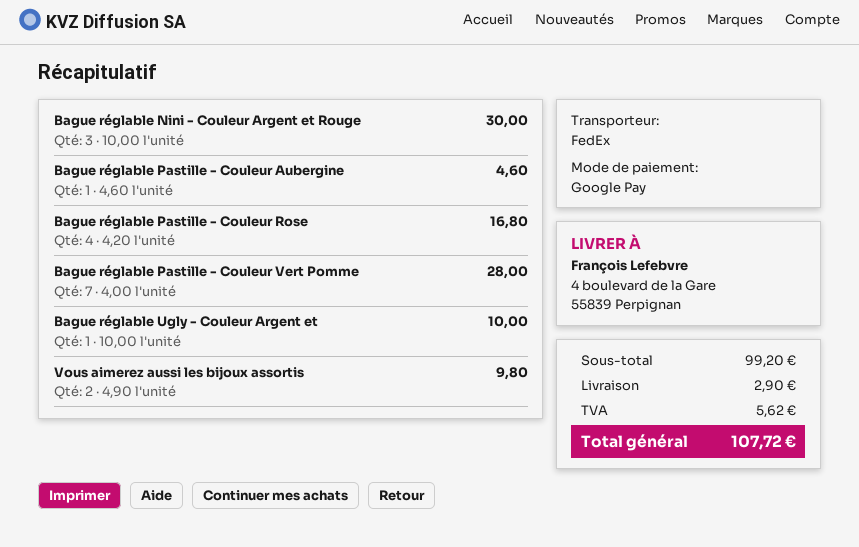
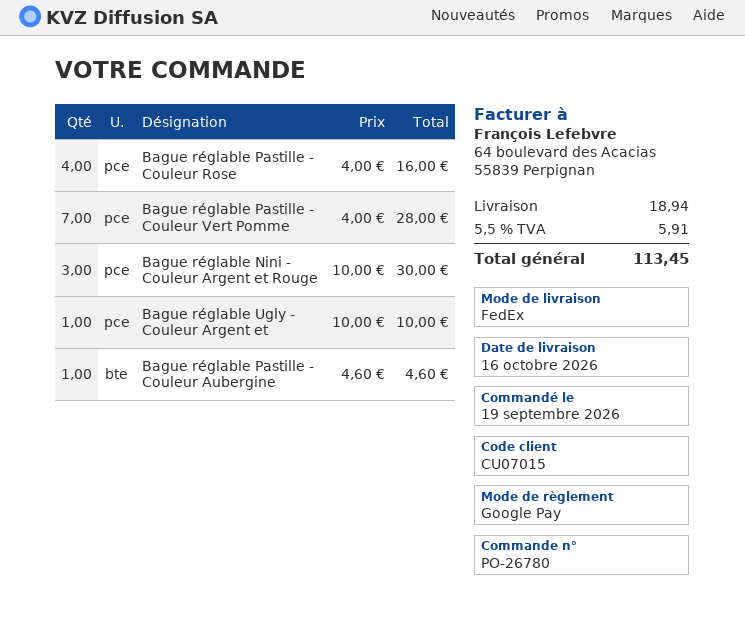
Bague réglable Pastille - Couleur Rose: 4 x 4.20 = 16.80 -> 4 x 4.00 = 16.00
Vous aimerez aussi les bijoux assortis: 2 x 4.90 = 9.80 -> none
shipping: 2.90 -> 18.94
tax: 5.62 -> 5.91
total: 107.72 -> 113.45

